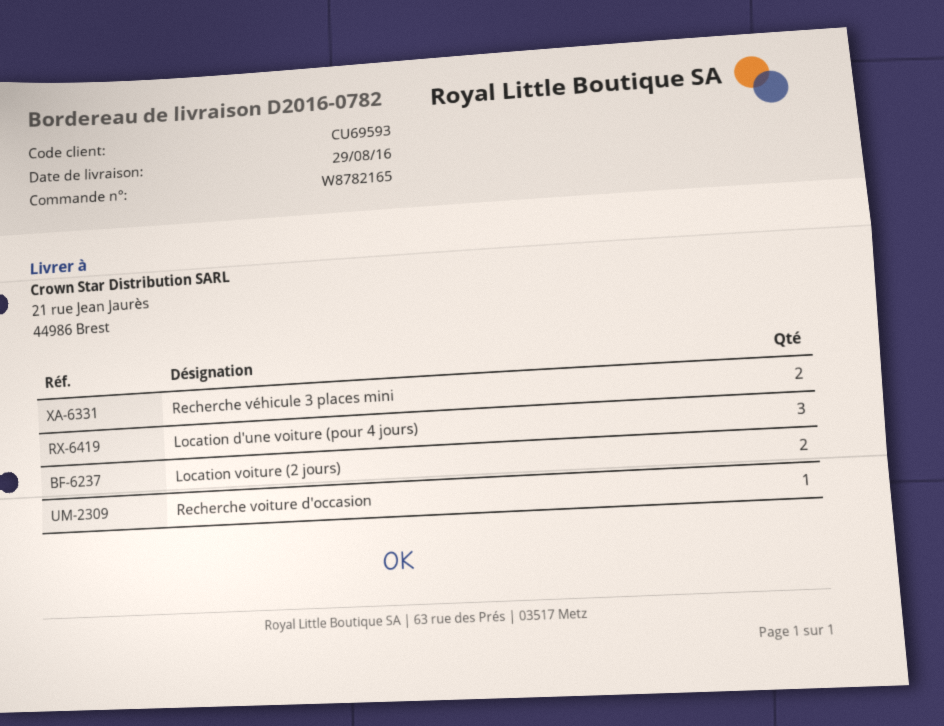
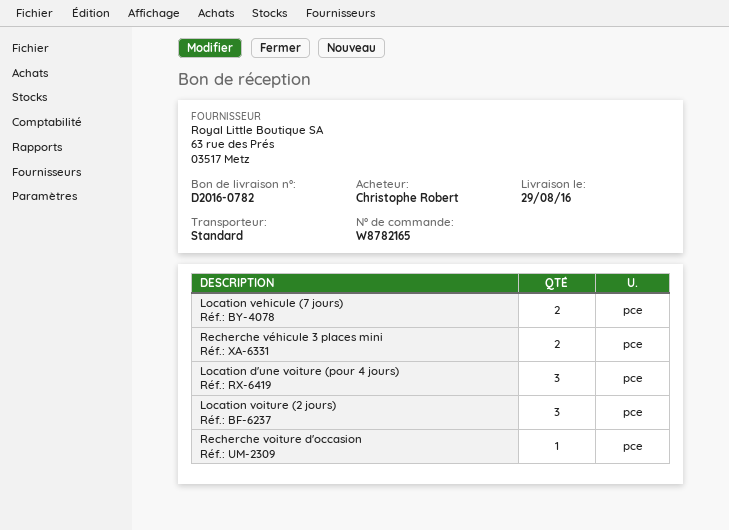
Location voiture (2 jours): 2 -> 3
Location vehicule (7 jours): none -> 2

